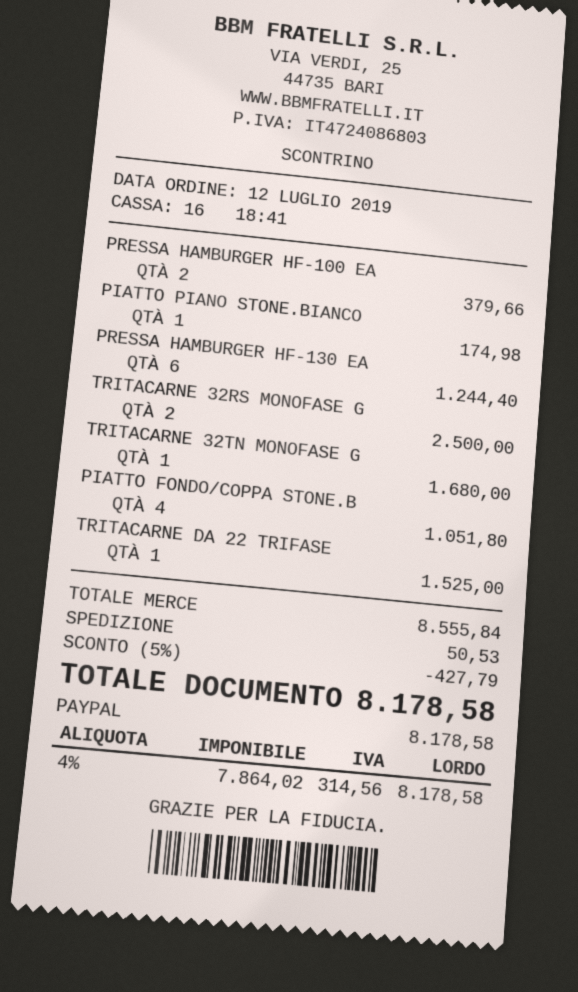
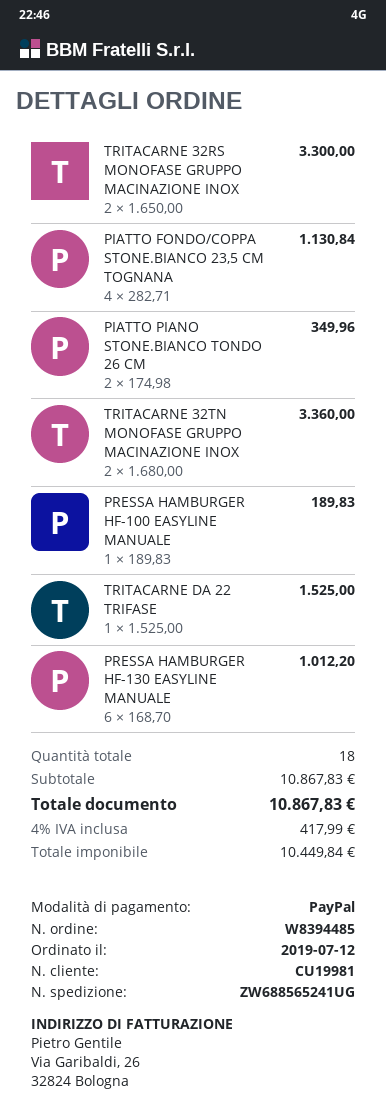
PRESSA HAMBURGER HF-100 EA: 2 for 379.66 -> 1 for 189.83
PIATTO PIANO STONE.BIANCO: 1 for 174.98 -> 2 for 349.96
PRESSA HAMBURGER HF-130 EA: 6 for 1244.40 -> 6 for 1012.20
TRITACARNE 32RS MONOFASE G: 2 for 2500.00 -> 2 for 3300.00
TRITACARNE 32TN MONOFASE G: 1 for 1680.00 -> 2 for 3360.00
PIATTO FONDO/COPPA STONE.B: 4 for 1051.80 -> 4 for 1130.84
subtotal: 8555.84 -> 10867.83
discount: 5% = 427.79 -> none
shipping: 50.53 -> none
net: 7864.02 -> 10449.84
tax: 4% = 314.56 -> 4% = 417.99
total: 8178.58 -> 10867.83

